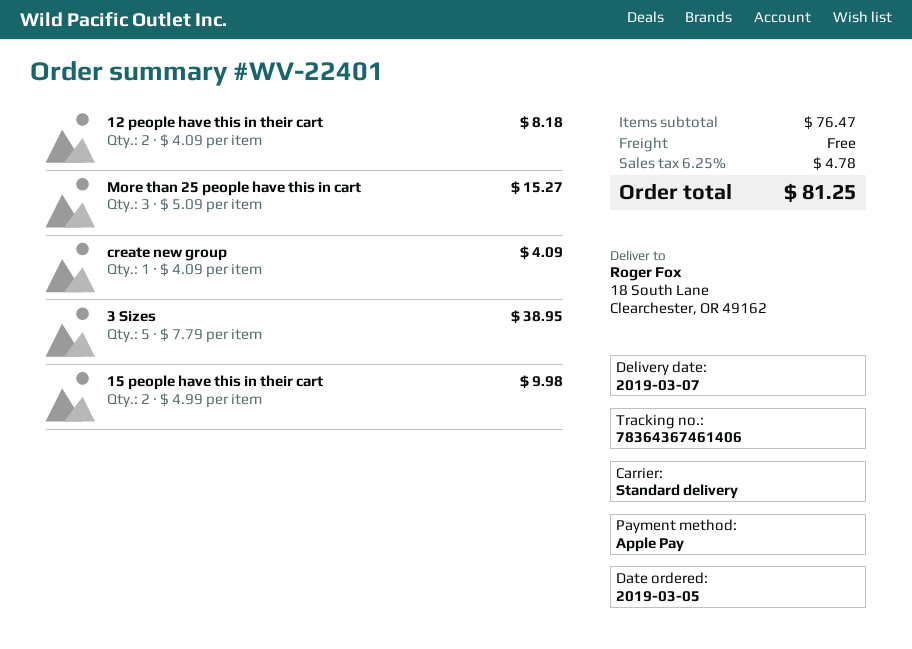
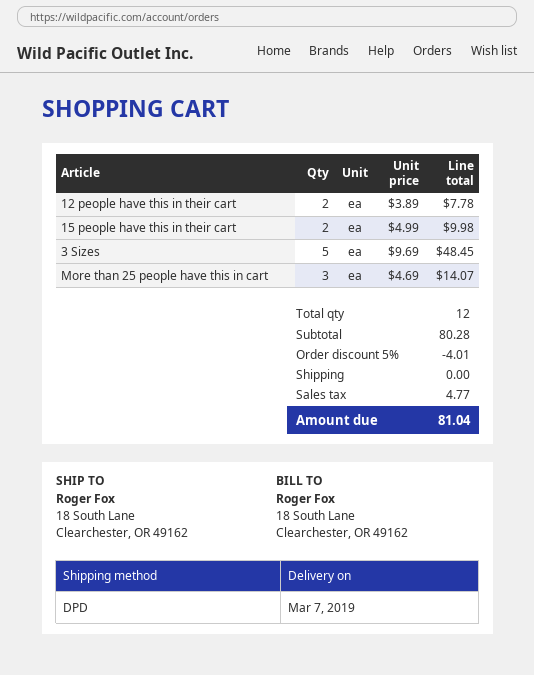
shipping method: standard -> DPD
12 people have this in their cart: 2 x 4.09 = 8.18 -> 2 x 3.89 = 7.78
More than 25 people have this in cart: 3 x 5.09 = 15.27 -> 3 x 4.69 = 14.07
create new group: 1 x 4.09 = 4.09 -> none
3 Sizes: 5 x 7.79 = 38.95 -> 5 x 9.69 = 48.45
subtotal: 76.47 -> 80.28
discount: none -> 5% = 4.01
tax: 4.78 -> 4.77
total: 81.25 -> 81.04

